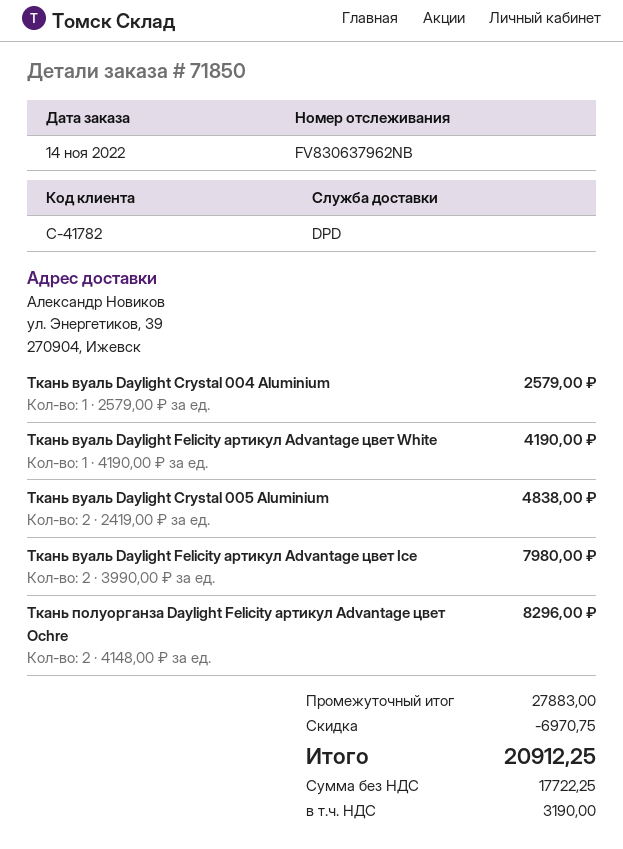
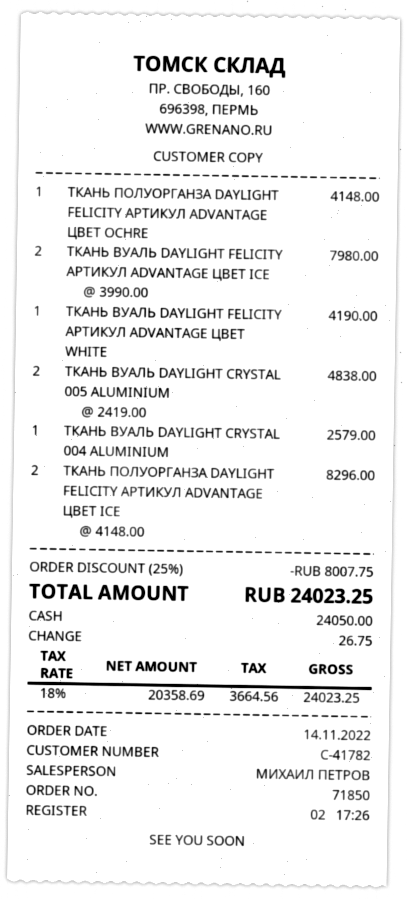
Ткань полуорганза Daylight Felicity артикул Advantage цвет Ochre: 2 x 4148.00 = 8296.00 -> 1 x 4148.00 = 4148.00
ТКАНЬ ПОЛУОРГАНЗА DAYLIGHT FELICITY АРТИКУЛ ADVANTAGE ЦВЕТ ICE: none -> 2 x 4148.00 = 8296.00
discount: 6970.75 -> 8007.75
net: 17722.25 -> 20358.69
tax: 3190.00 -> 3664.56
total: 20912.25 -> 24023.25

